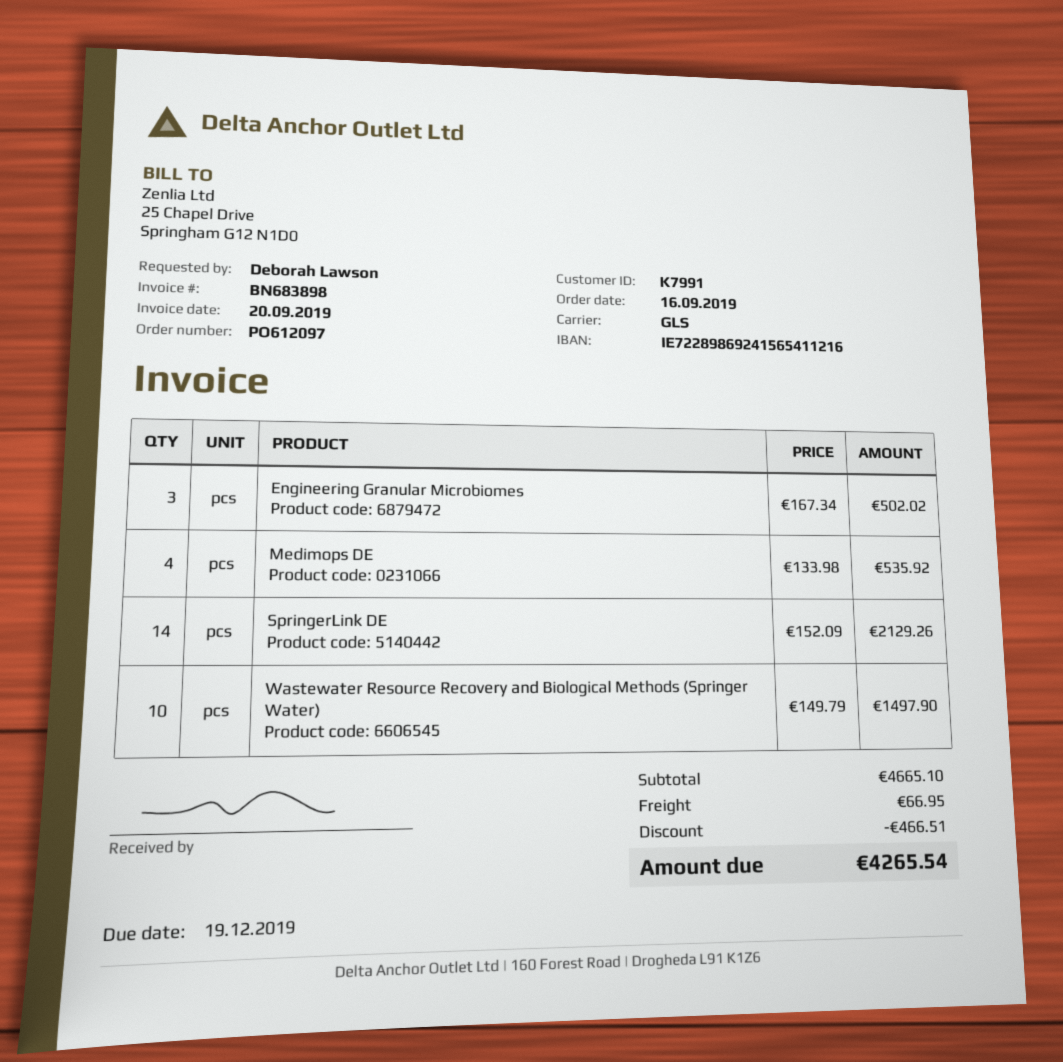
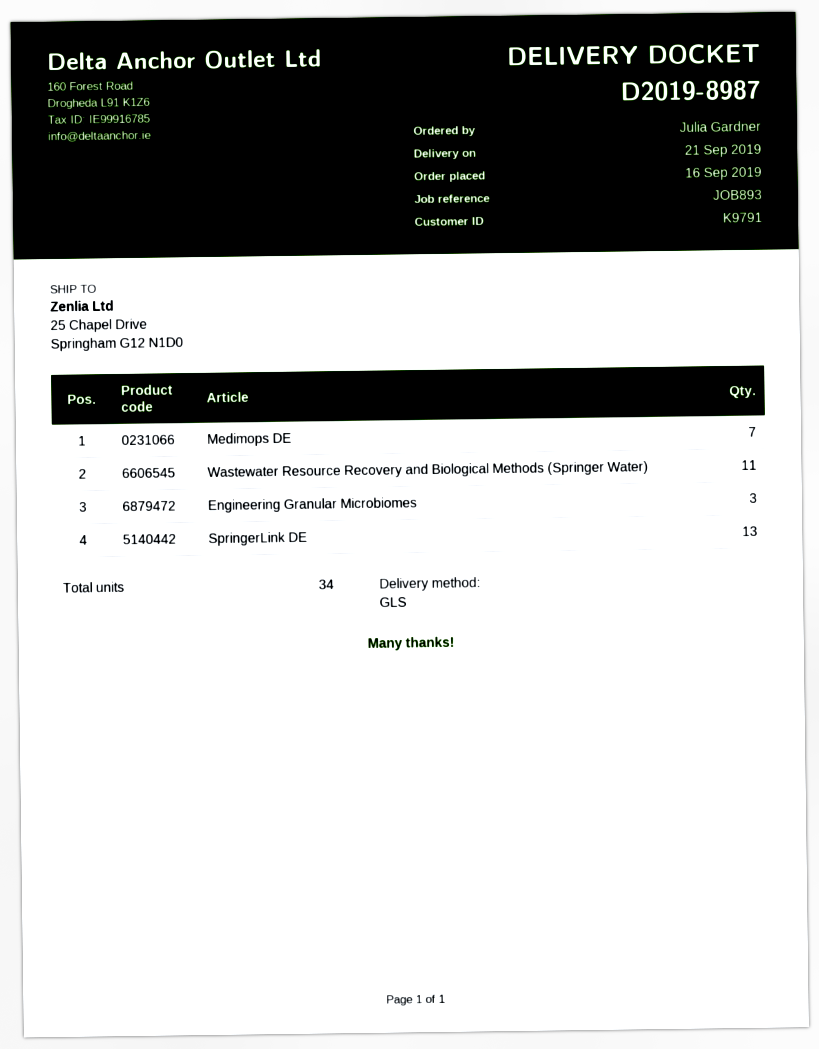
customer number: K7991 -> K9791
ordered by: Deborah Lawson -> Julia Gardner
Medimops DE: 4 -> 7
SpringerLink DE: 14 -> 13
Wastewater Resource Recovery and Biological Methods (Springer Water): 10 -> 11

